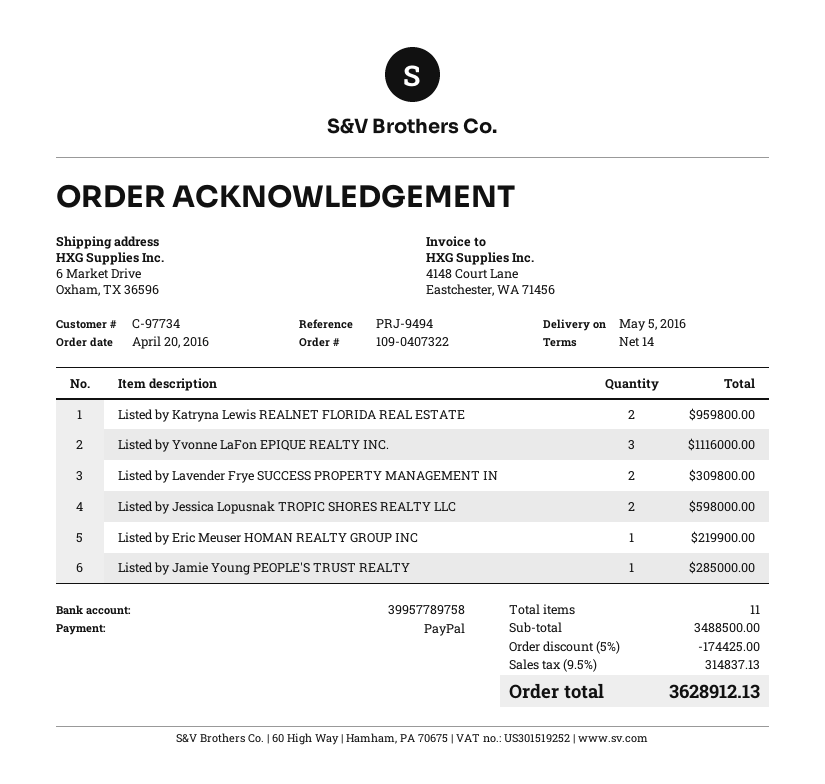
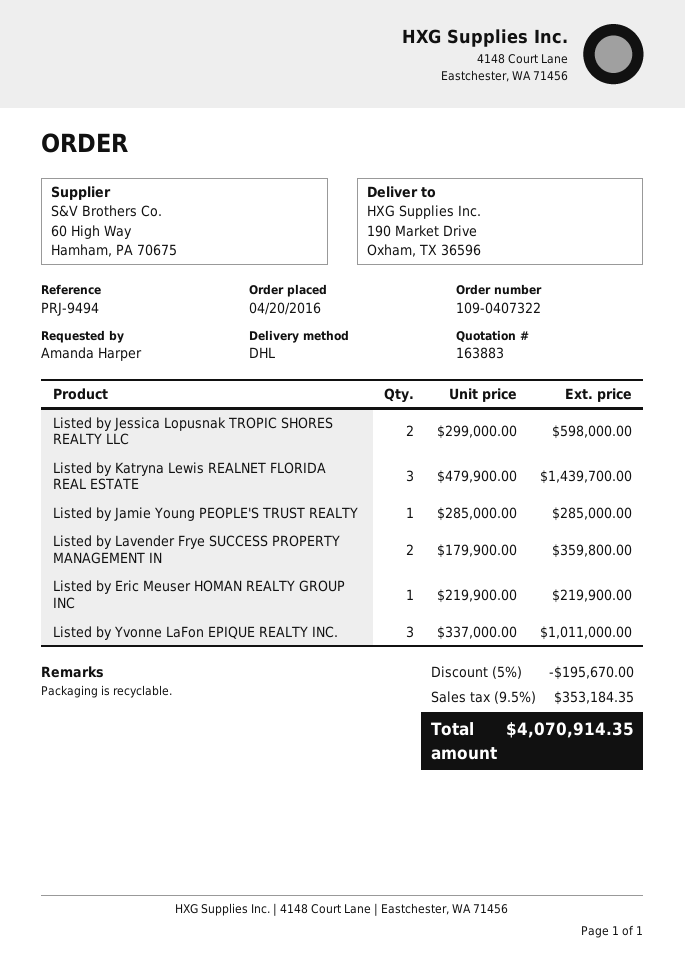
ship to: 6 Market Drive, Oxham, TX 36596 -> 190 Market Drive, Oxham, TX 36596
Listed by Katryna Lewis REALNET FLORIDA REAL ESTATE: 2 for 959800.00 -> 3 for 1439700.00
Listed by Yvonne LaFon EPIQUE REALTY INC.: 3 for 1116000.00 -> 3 for 1011000.00
Listed by Lavender Frye SUCCESS PROPERTY MANAGEMENT IN: 2 for 309800.00 -> 2 for 359800.00
discount: 5% = 174425.00 -> 5% = 195670.00
tax: 9.5% = 314837.13 -> 9.5% = 353184.35
total: 3628912.13 -> 4070914.35

